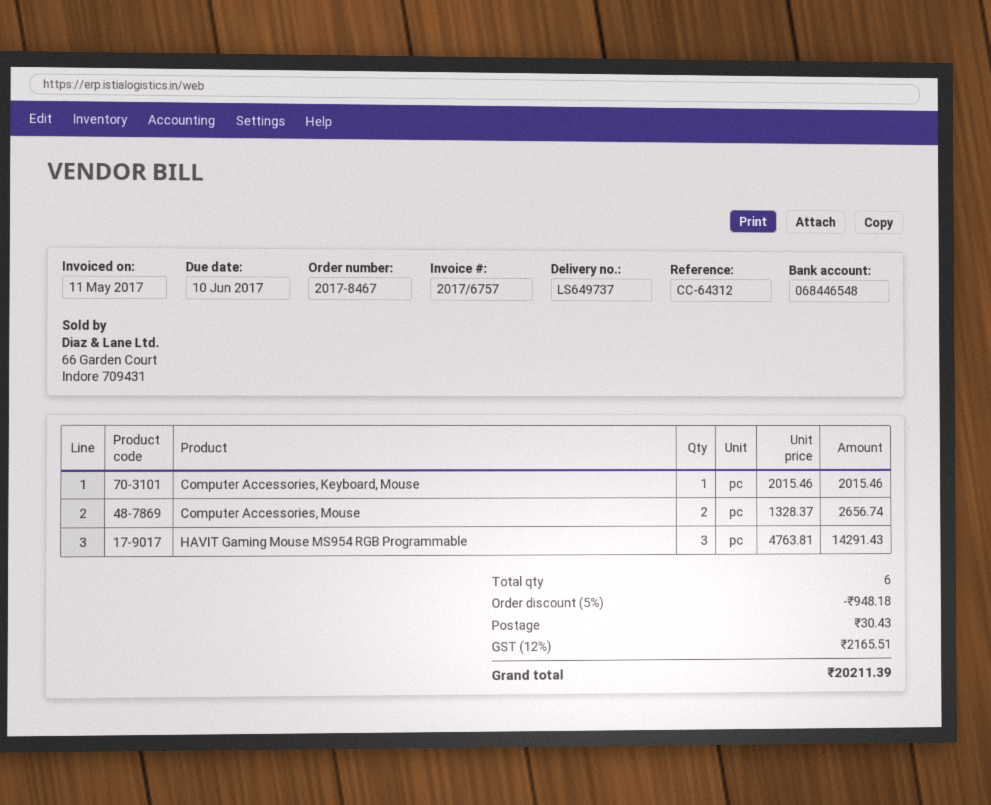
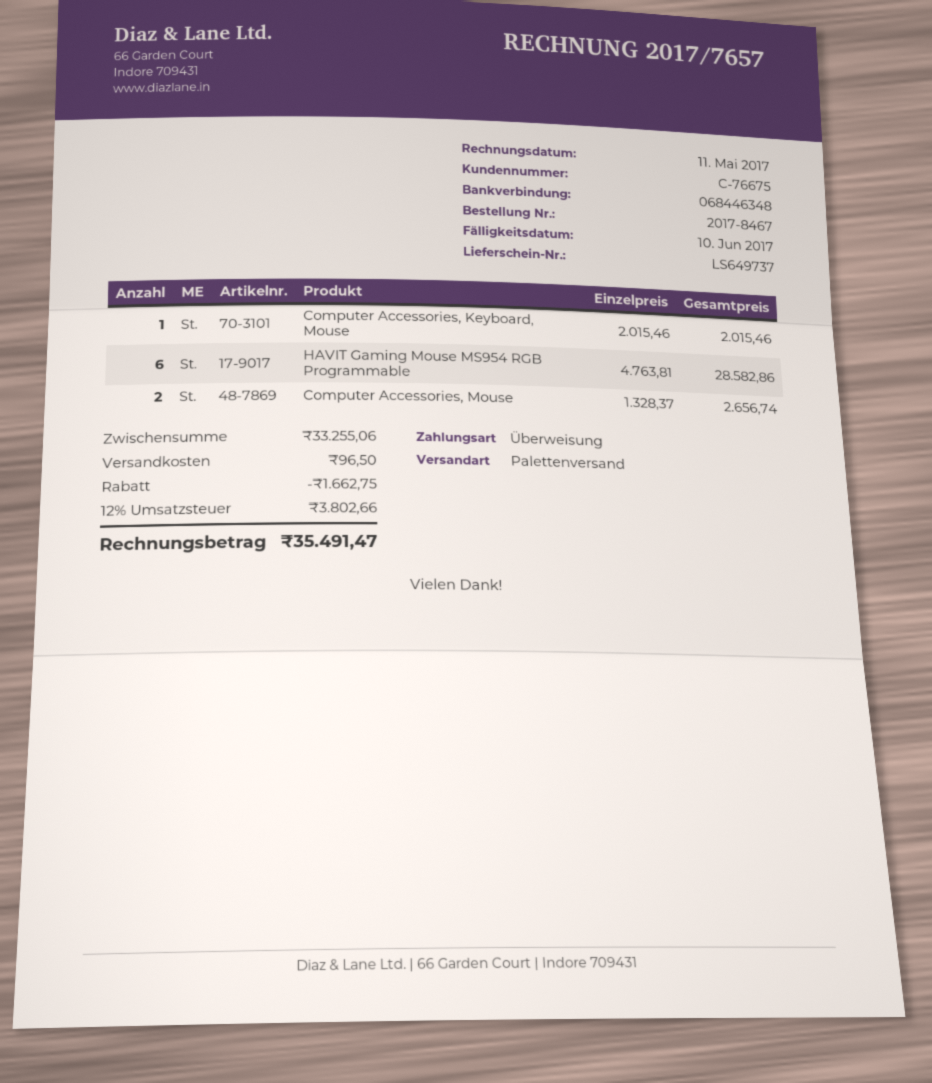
invoice number: 2017/6757 -> 2017/7657
bank account: 068446548 -> 068446348
HAVIT Gaming Mouse MS954 RGB Programmable: 3 x 4763.81 = 14291.43 -> 6 x 4763.81 = 28582.86
discount: 948.18 -> 1662.75
shipping: 30.43 -> 96.50
tax: 12% = 2165.51 -> 12% = 3802.66
total: 20211.39 -> 35491.47

